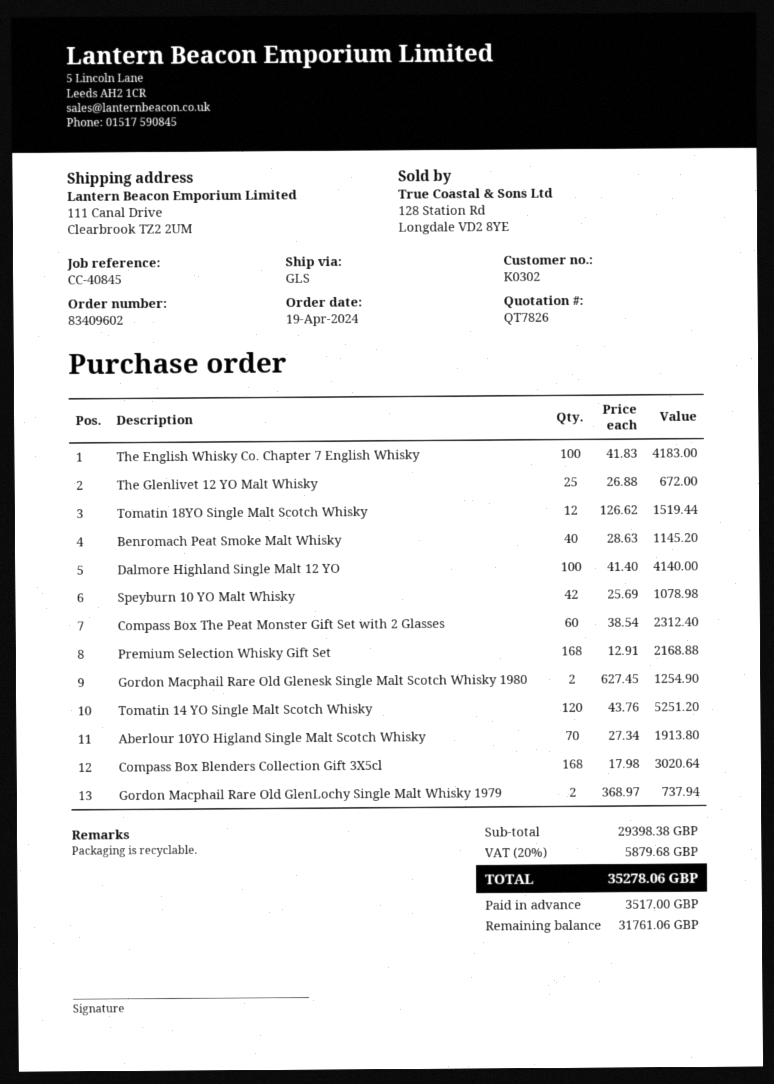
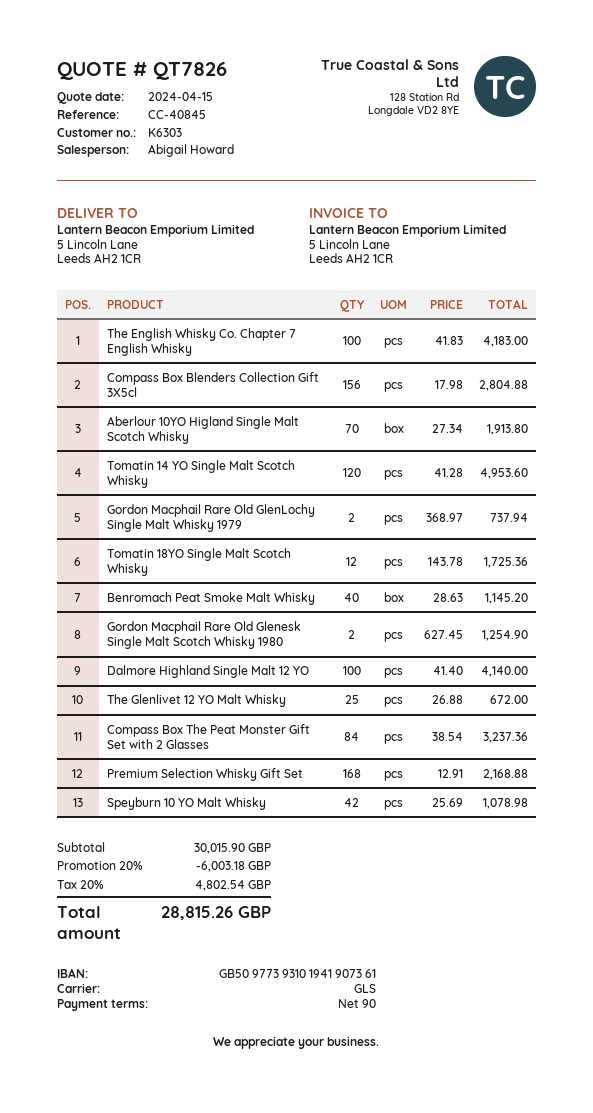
customer number: K0302 -> K6303
ship to: 111 Canal Drive, Clearbrook TZ2 2UM -> 5 Lincoln Lane, Leeds AH2 1CR
Tomatin 18YO Single Malt Scotch Whisky: 12 x 126.62 = 1519.44 -> 12 x 143.78 = 1725.36
Compass Box The Peat Monster Gift Set with 2 Glasses: 60 x 38.54 = 2312.40 -> 84 x 38.54 = 3237.36
Tomatin 14 YO Single Malt Scotch Whisky: 120 x 43.76 = 5251.20 -> 120 x 41.28 = 4953.60
Compass Box Blenders Collection Gift 3X5cl: 168 x 17.98 = 3020.64 -> 156 x 17.98 = 2804.88
subtotal: 29398.38 -> 30015.90
discount: none -> 20% = 6003.18
tax: 20% = 5879.68 -> 20% = 4802.54
total: 35278.06 -> 28815.26

